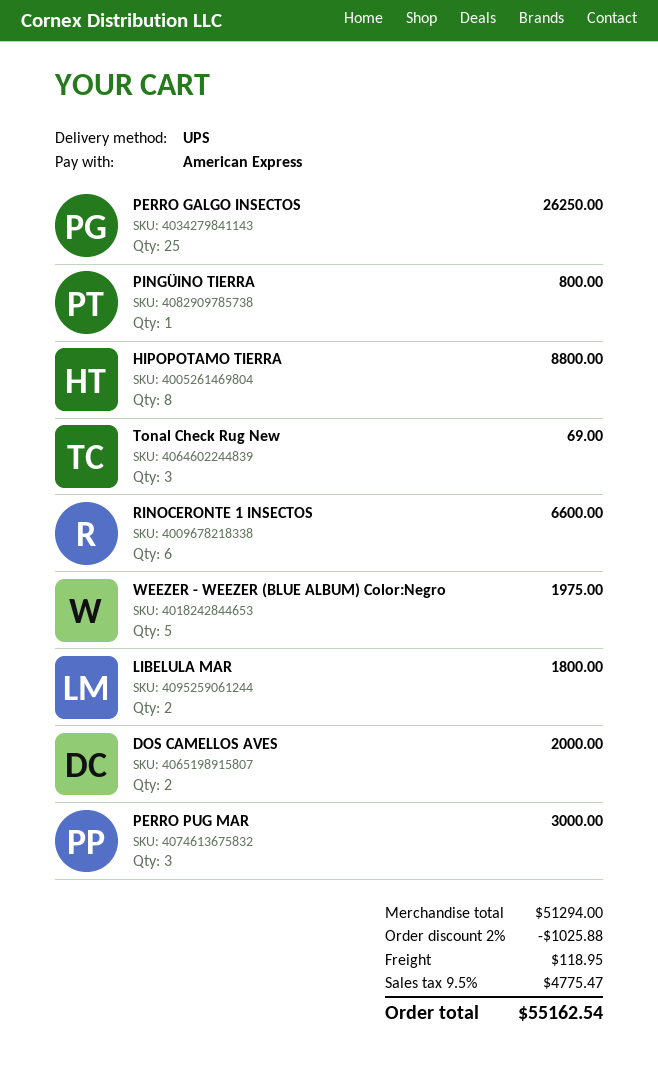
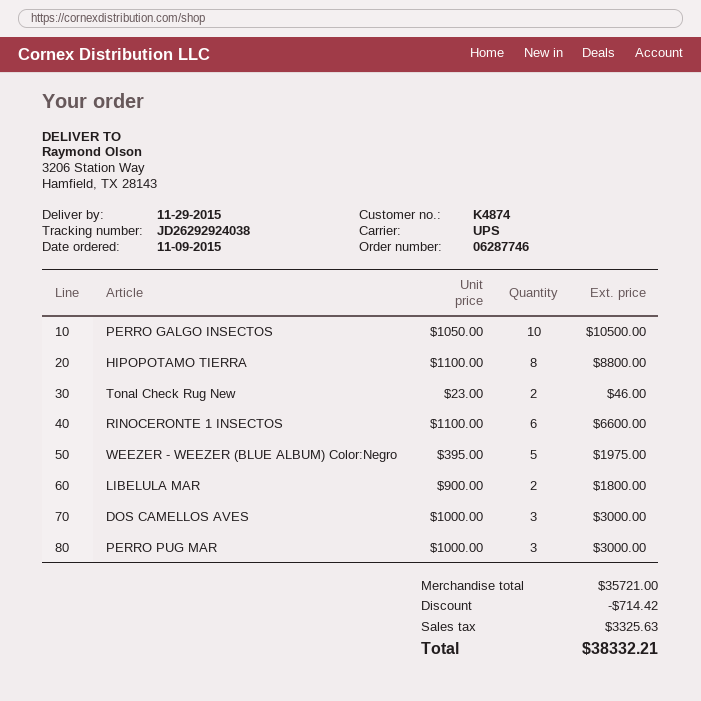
PERRO GALGO INSECTOS: 25 for 26250.00 -> 10 for 10500.00
PINGÜINO TIERRA: 1 for 800.00 -> none
Tonal Check Rug New: 3 for 69.00 -> 2 for 46.00
DOS CAMELLOS AVES: 2 for 2000.00 -> 3 for 3000.00
subtotal: 51294.00 -> 35721.00
discount: 1025.88 -> 714.42
shipping: 118.95 -> none
tax: 4775.47 -> 3325.63
total: 55162.54 -> 38332.21

